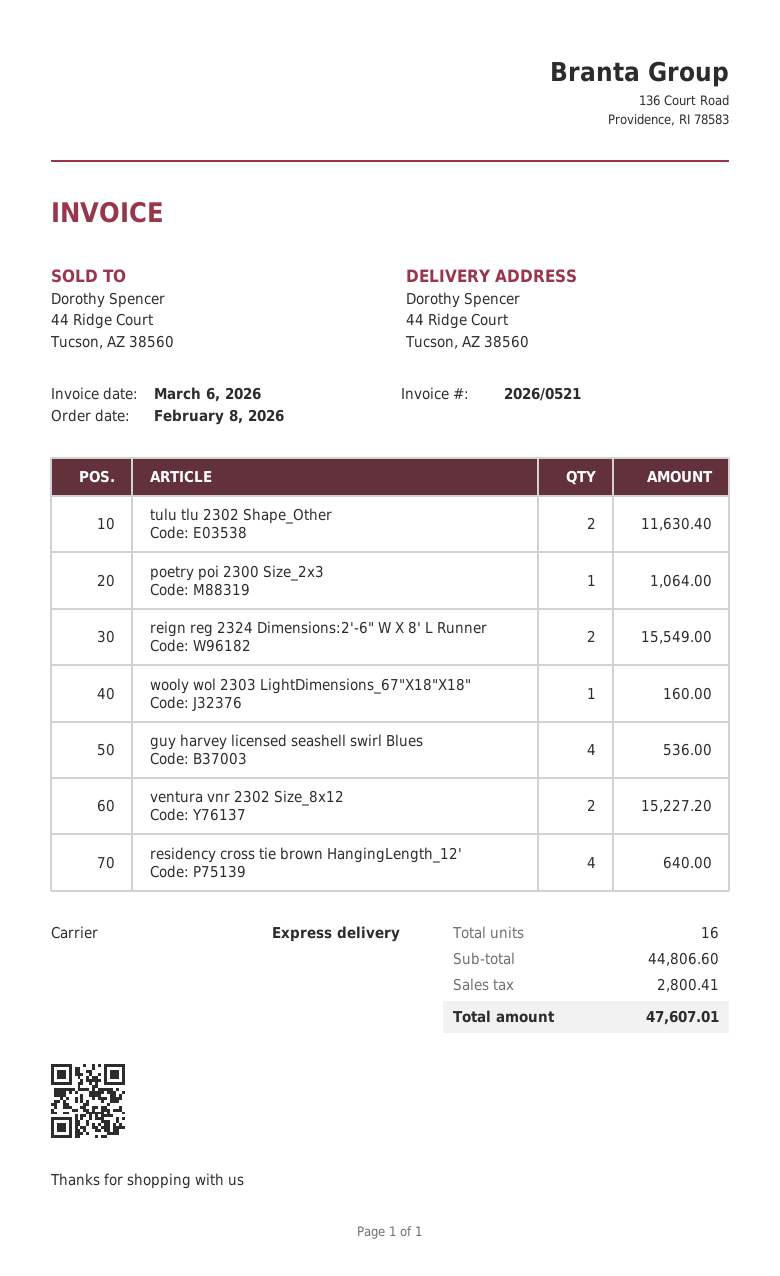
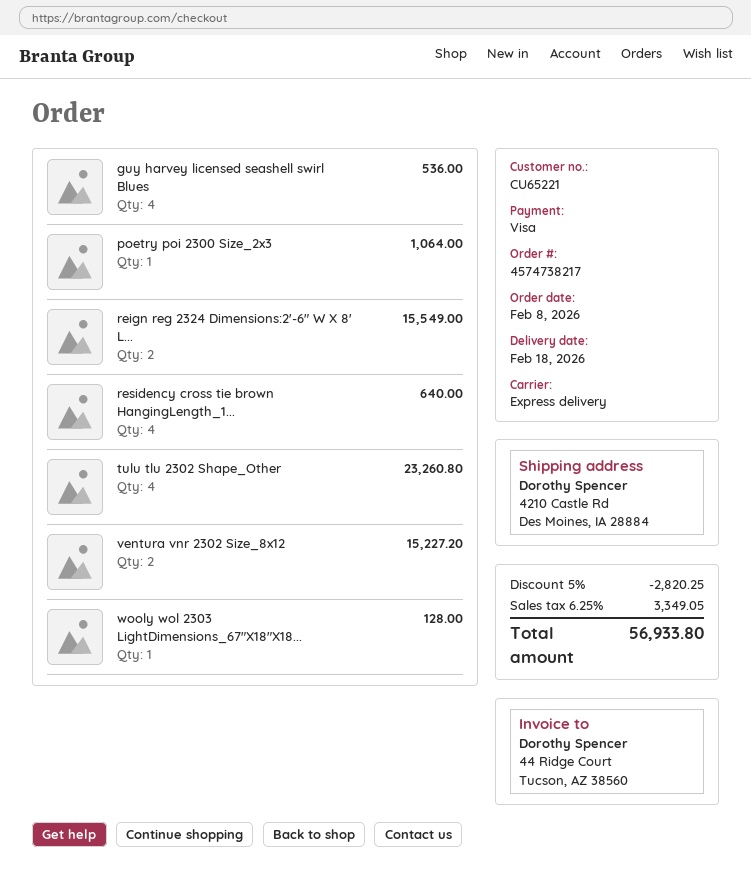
ship to: 44 Ridge Court, Tucson, AZ 38560 -> 4210 Castle Rd, Des Moines, IA 28884
tulu tlu 2302 Shape_Other: 2 for 11630.40 -> 4 for 23260.80
wooly wol 2303 LightDimensions_67"X18"X18": 1 for 160.00 -> 1 for 128.00
discount: none -> 5% = 2820.25
tax: 2800.41 -> 3349.05
total: 47607.01 -> 56933.80

